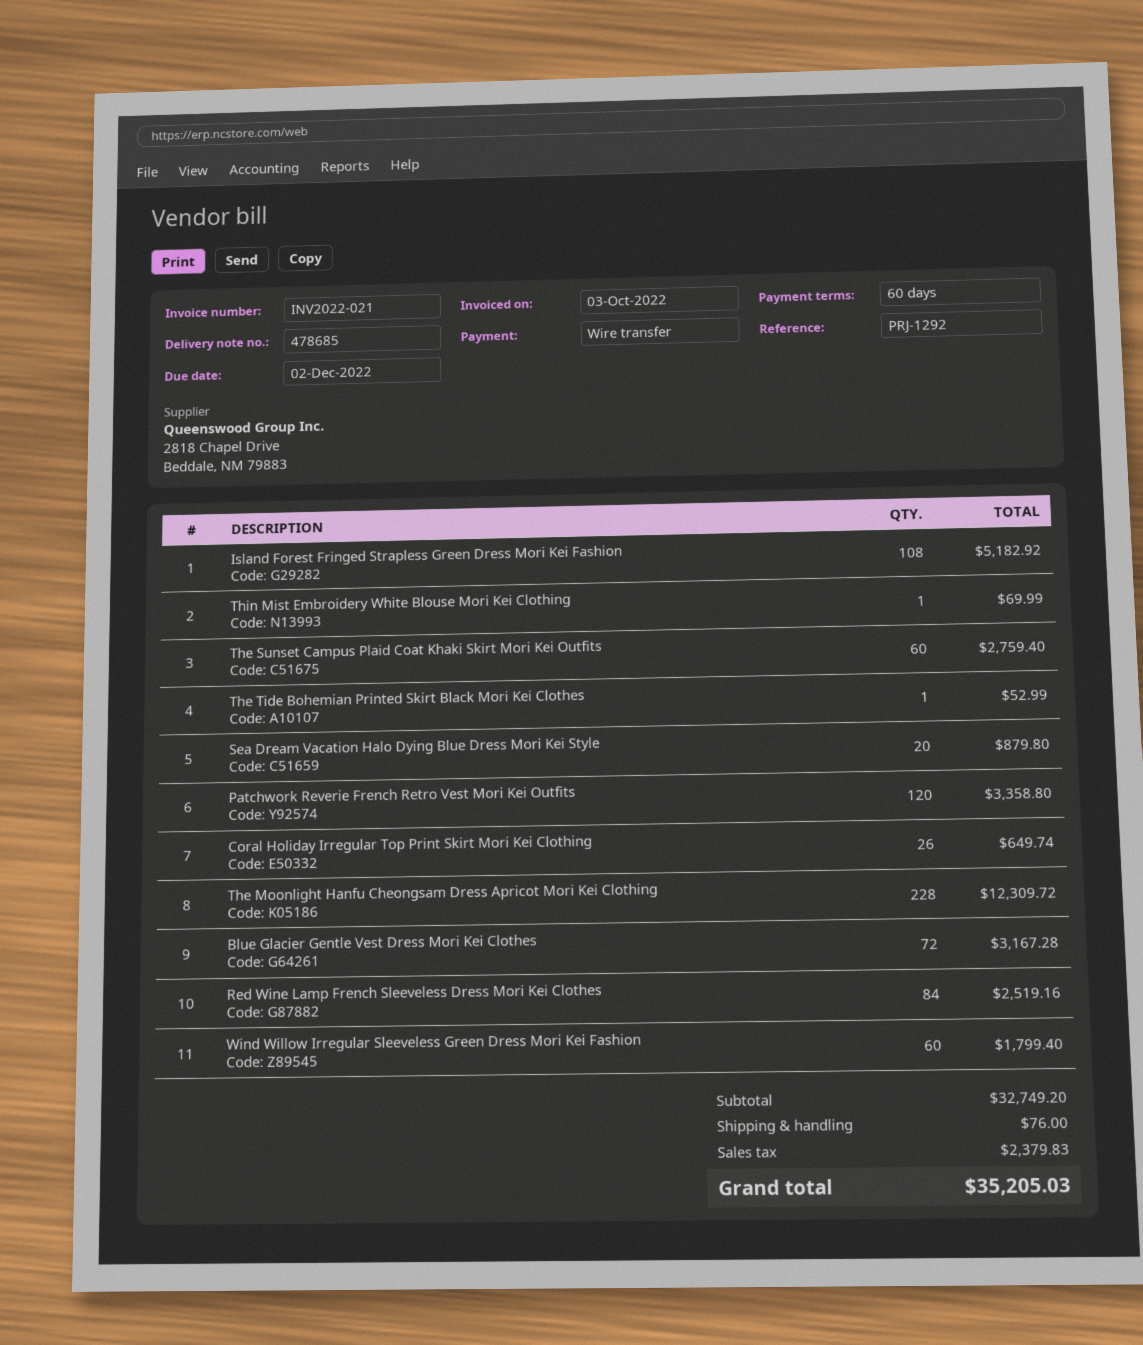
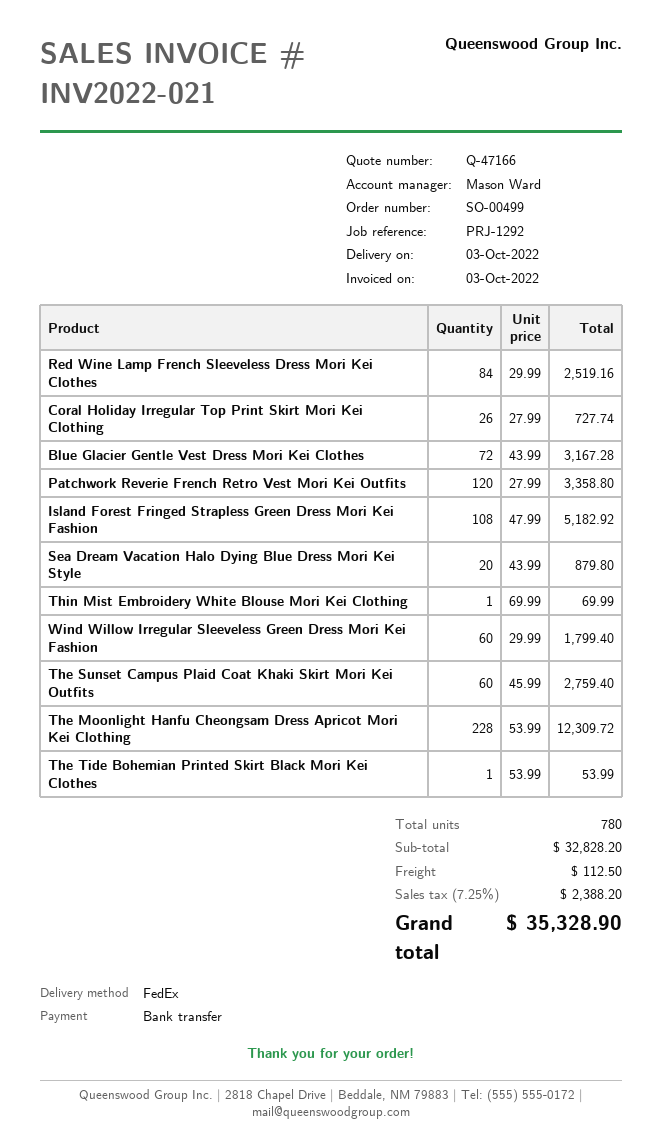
The Tide Bohemian Printed Skirt Black Mori Kei Clothes: 1 for 52.99 -> 1 for 53.99
Coral Holiday Irregular Top Print Skirt Mori Kei Clothing: 26 for 649.74 -> 26 for 727.74
subtotal: 32749.20 -> 32828.20
shipping: 76.00 -> 112.50
tax: 2379.83 -> 2388.20
total: 35205.03 -> 35328.90

